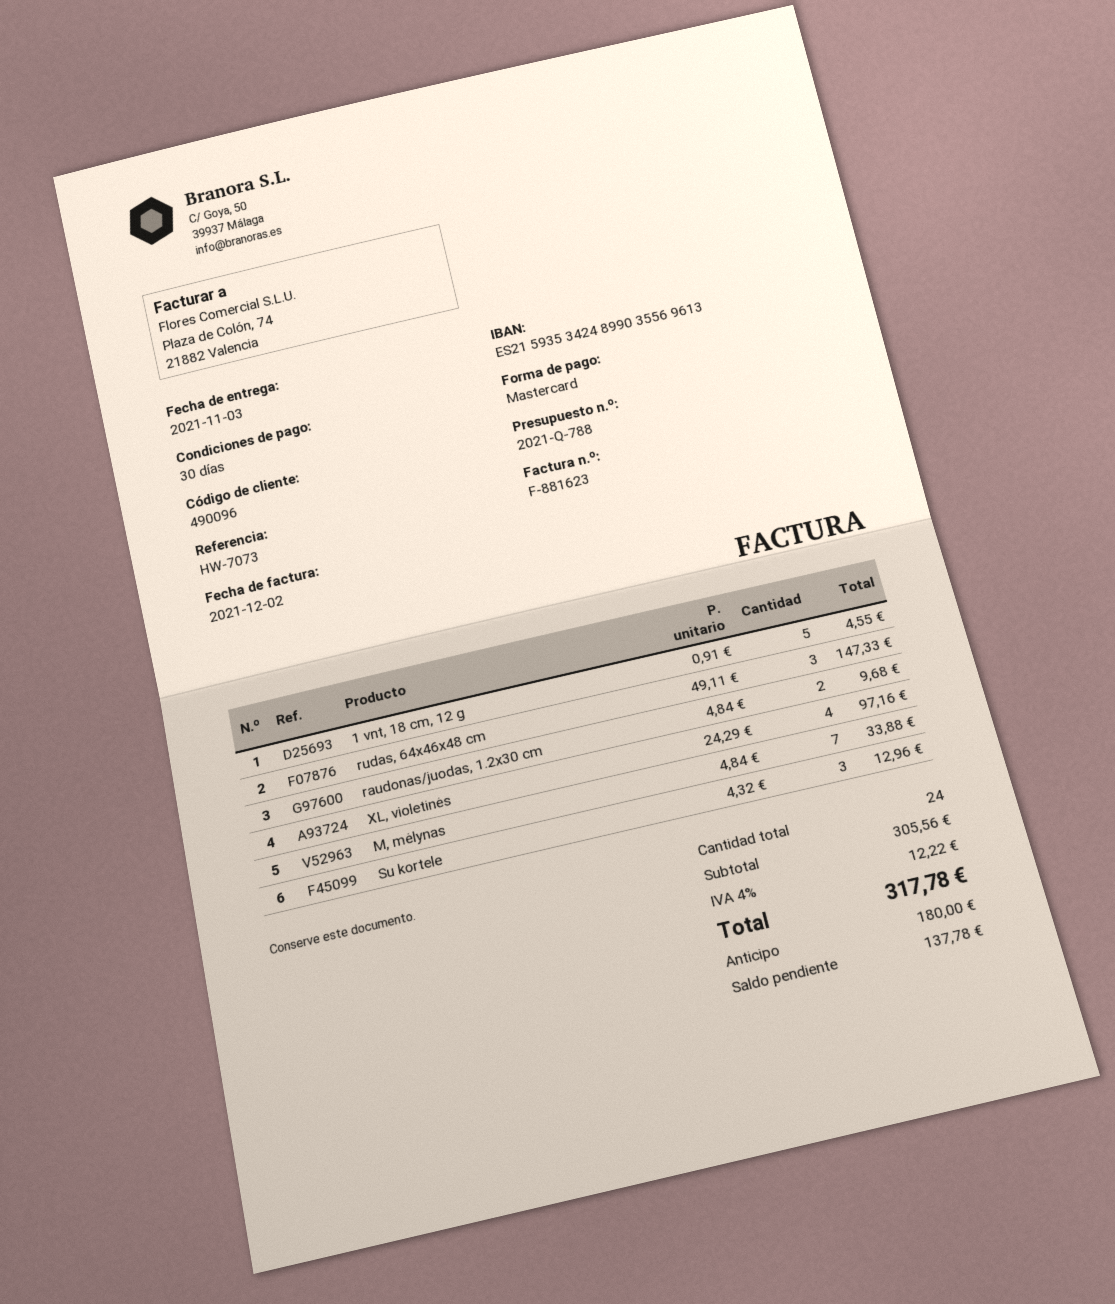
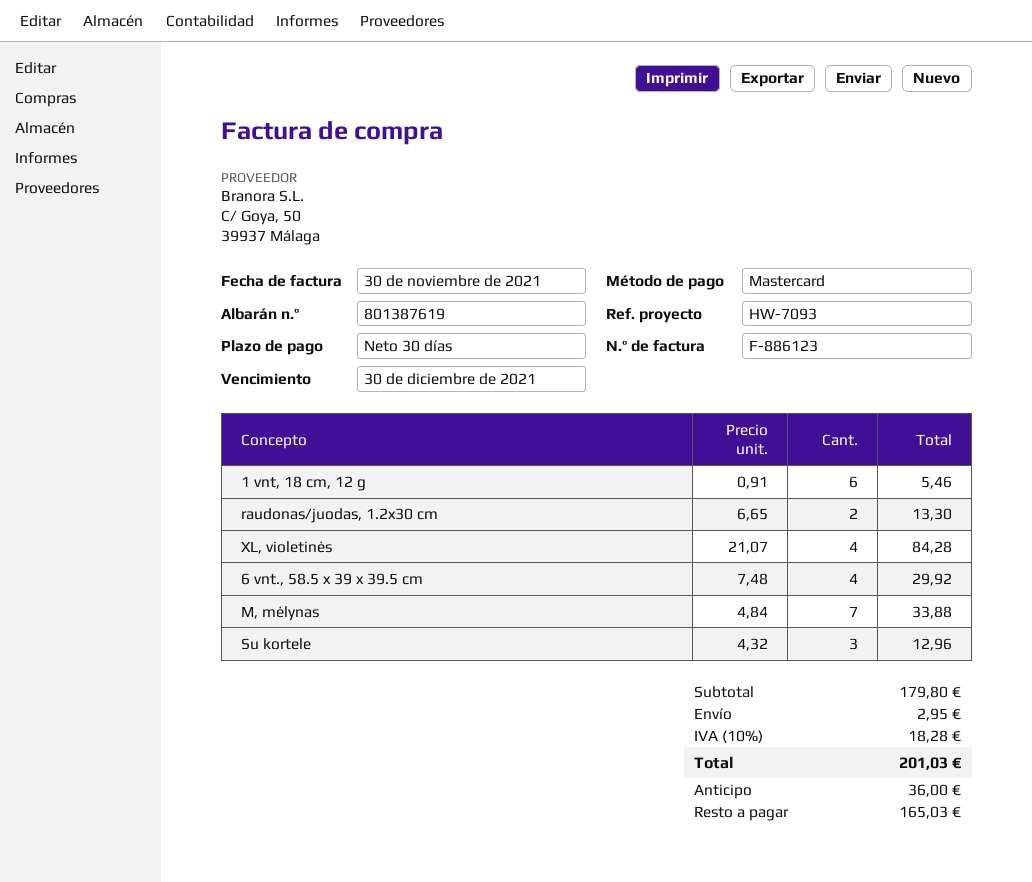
invoice number: F-881623 -> F-886123
invoice date: 2021-12-02 -> 2021-11-30
reference: HW-7073 -> HW-7093
1 vnt, 18 cm, 12 g: 5 x 0.91 = 4.55 -> 6 x 0.91 = 5.46
rudas, 64x46x48 cm: 3 x 49.11 = 147.33 -> none
raudonas/juodas, 1.2x30 cm: 2 x 4.84 = 9.68 -> 2 x 6.65 = 13.30
XL, violetinės: 4 x 24.29 = 97.16 -> 4 x 21.07 = 84.28
6 vnt., 58.5 x 39 x 39.5 cm: none -> 4 x 7.48 = 29.92
subtotal: 305.56 -> 179.80
shipping: none -> 2.95
tax: 4% = 12.22 -> 10% = 18.28
total: 317.78 -> 201.03
deposit: 180.00 -> 36.00
balance: 137.78 -> 165.03

